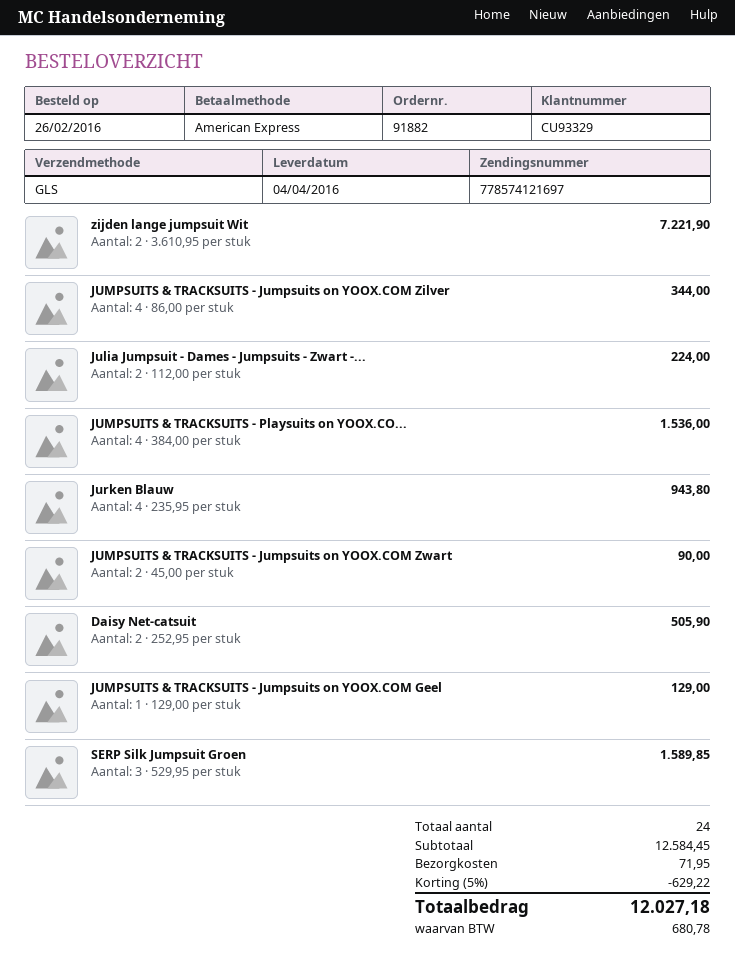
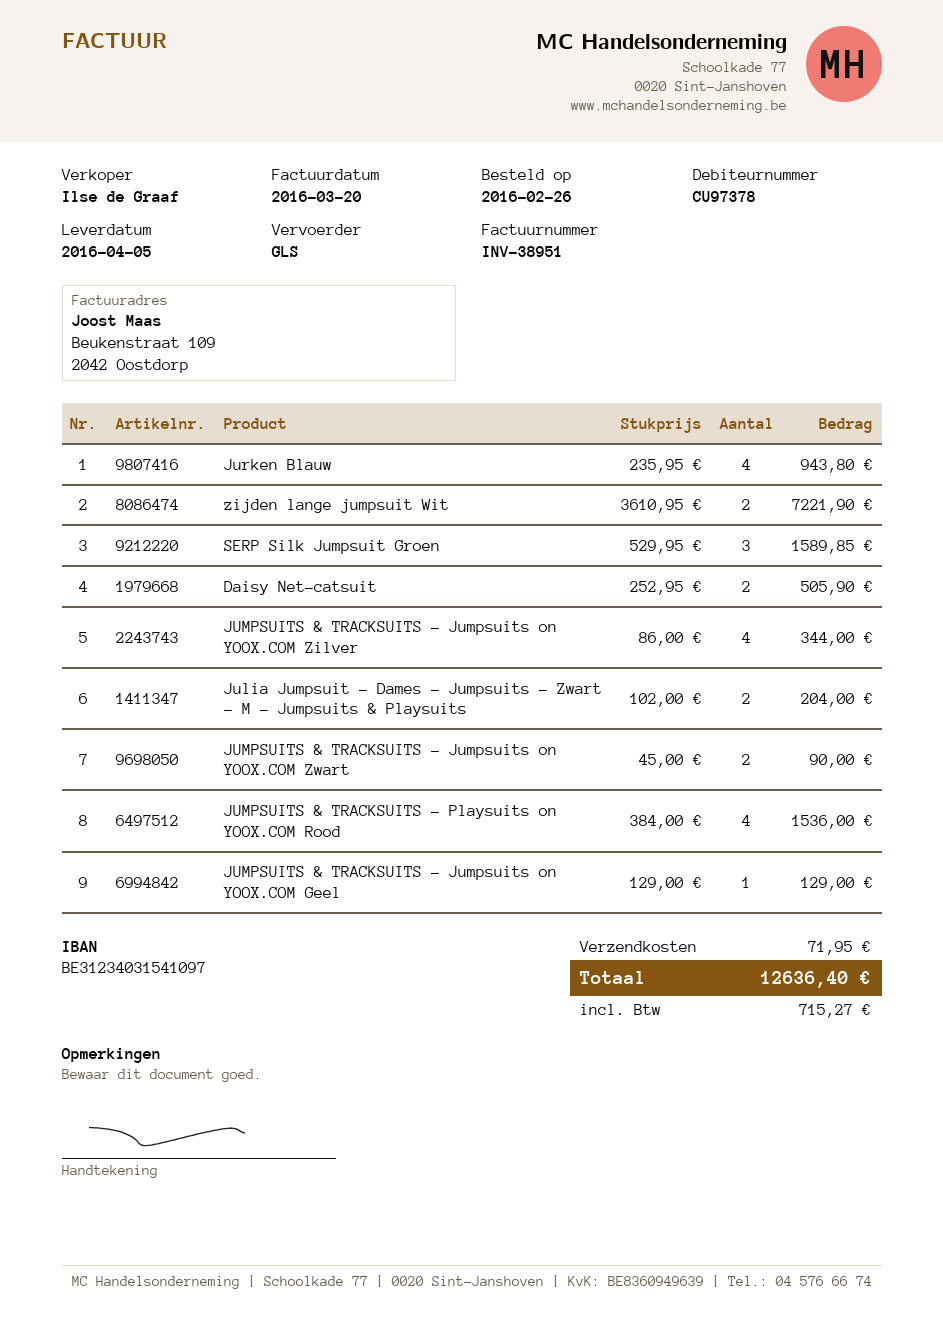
delivery date: 2016-04-04 -> 2016-04-05
customer number: CU93329 -> CU97378
Julia Jumpsuit - Dames - Jumpsuits - Zwart -...: 2 x 112.00 = 224.00 -> 2 x 102.00 = 204.00
discount: 5% = 629.22 -> none
tax: 680.78 -> 715.27
total: 12027.18 -> 12636.40

